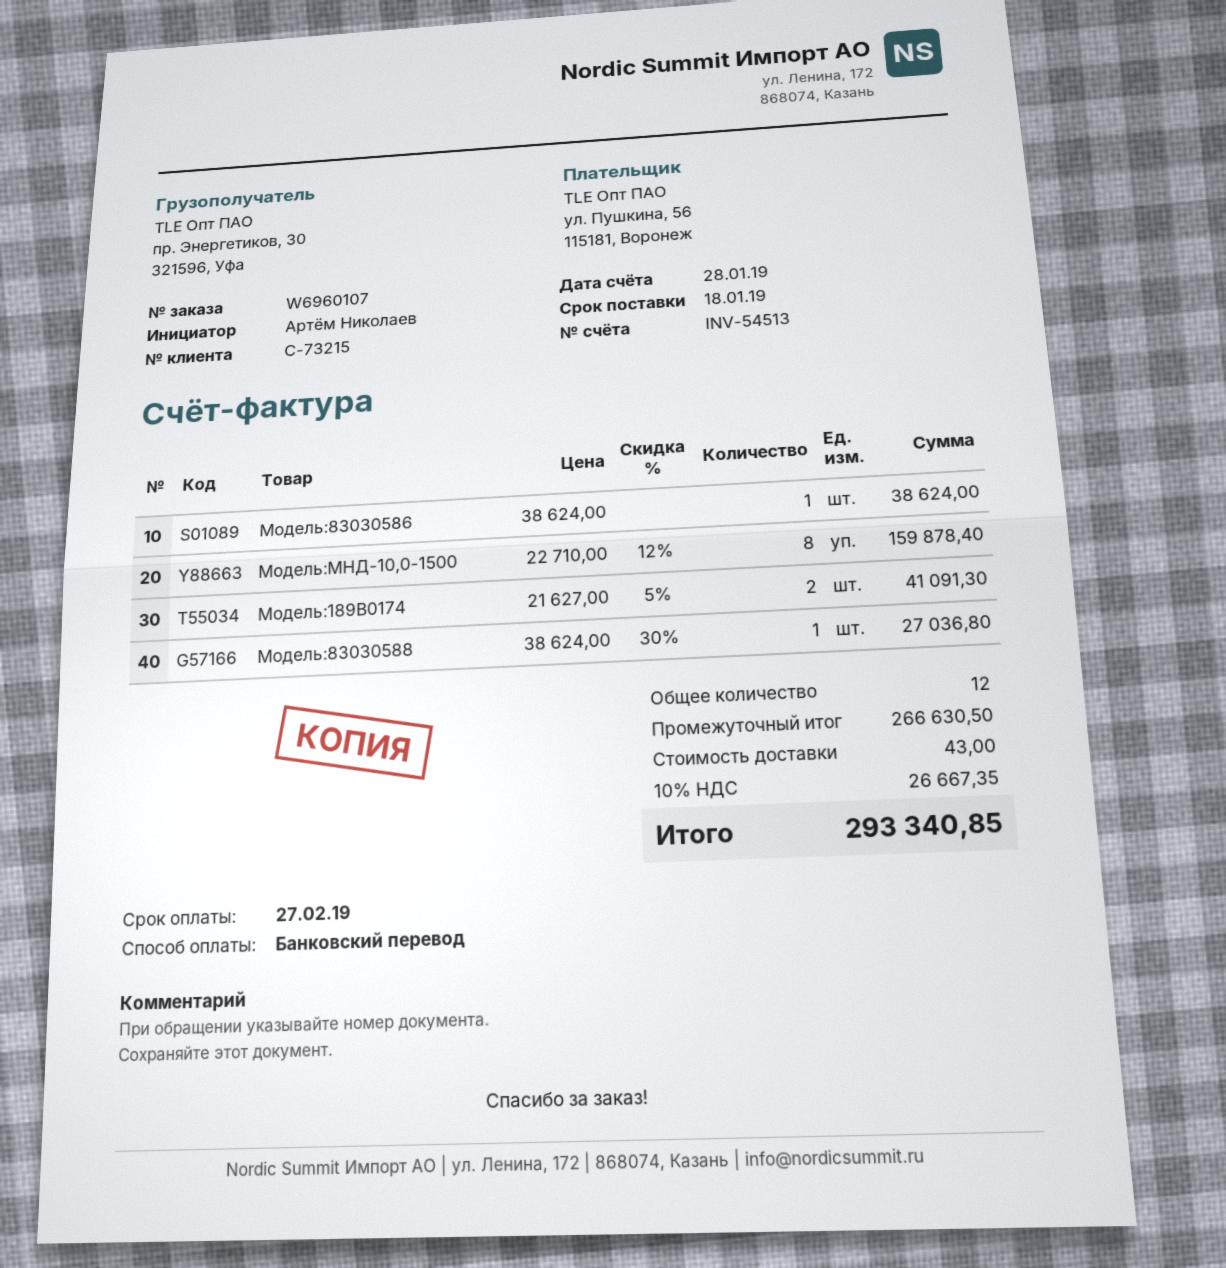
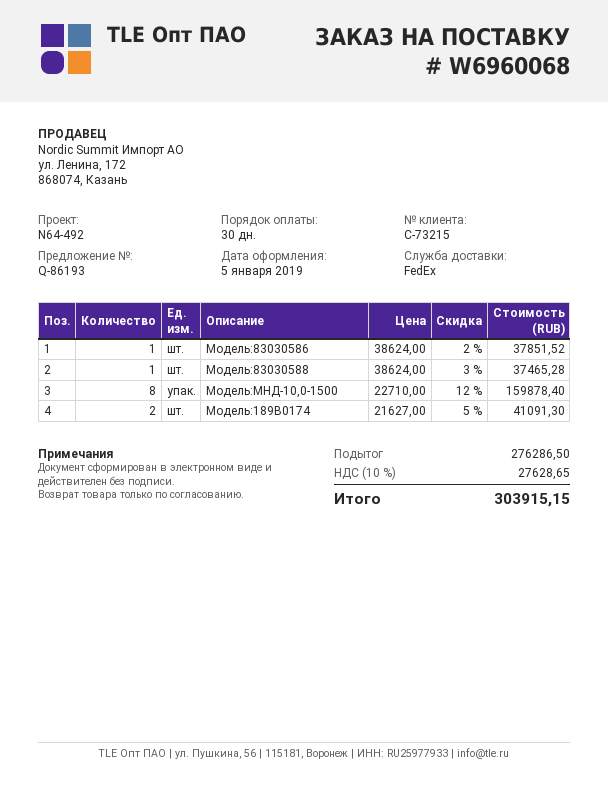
order number: W6960107 -> W6960068
Модель:83030586: 1 x 38624.00 = 38624.00 -> 1 x 38624.00 - 2% = 37851.52
Модель:83030588: 1 x 38624.00 - 30% = 27036.80 -> 1 x 38624.00 - 3% = 37465.28
subtotal: 266630.50 -> 276286.50
shipping: 43.00 -> none
tax: 10% = 26667.35 -> 10% = 27628.65
total: 293340.85 -> 303915.15

